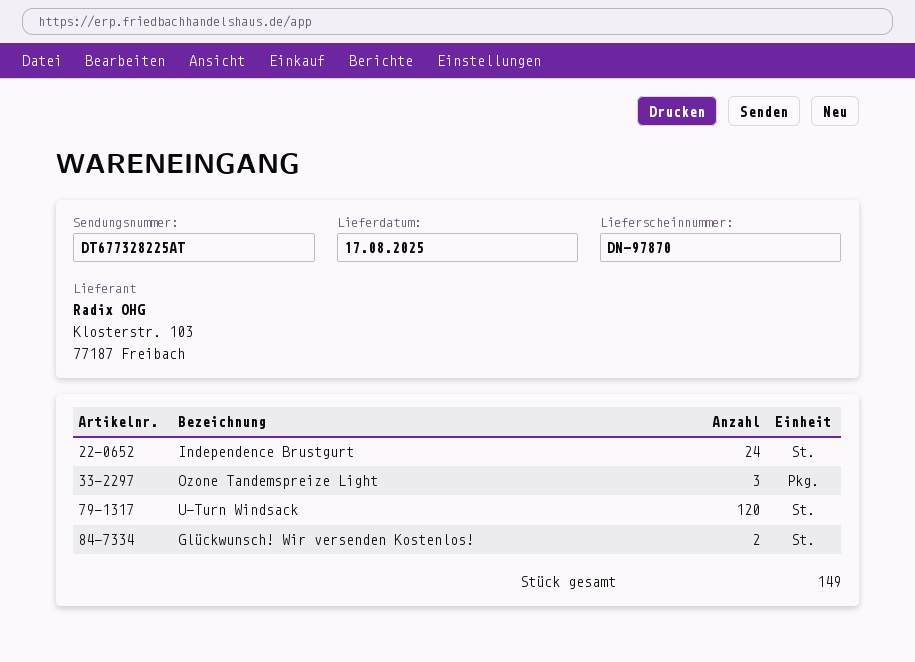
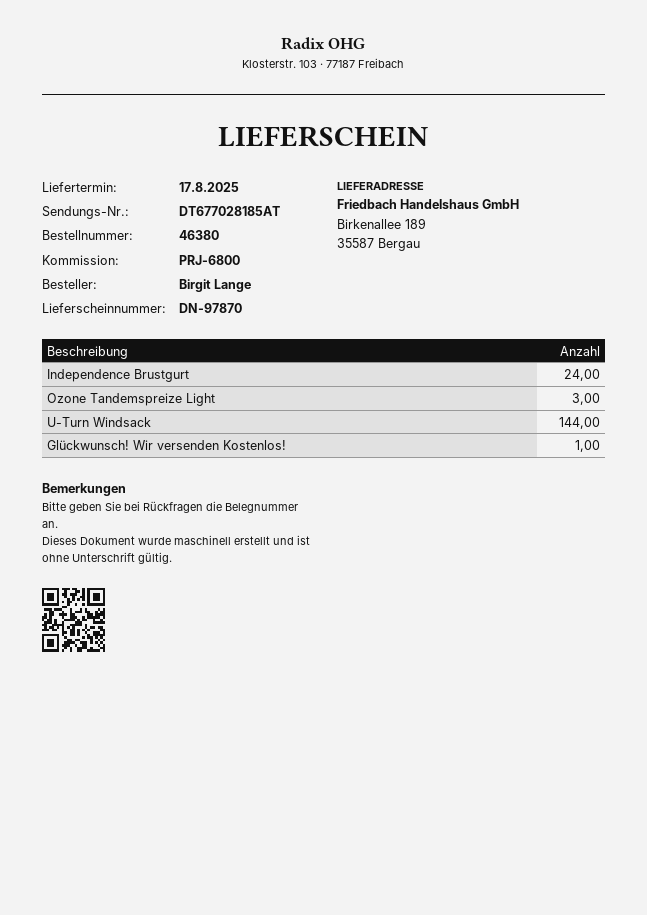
tracking number: DT677328225AT -> DT677028185AT
U-Turn Windsack: 120 -> 144
Glückwunsch! Wir versenden Kostenlos!: 2 -> 1

